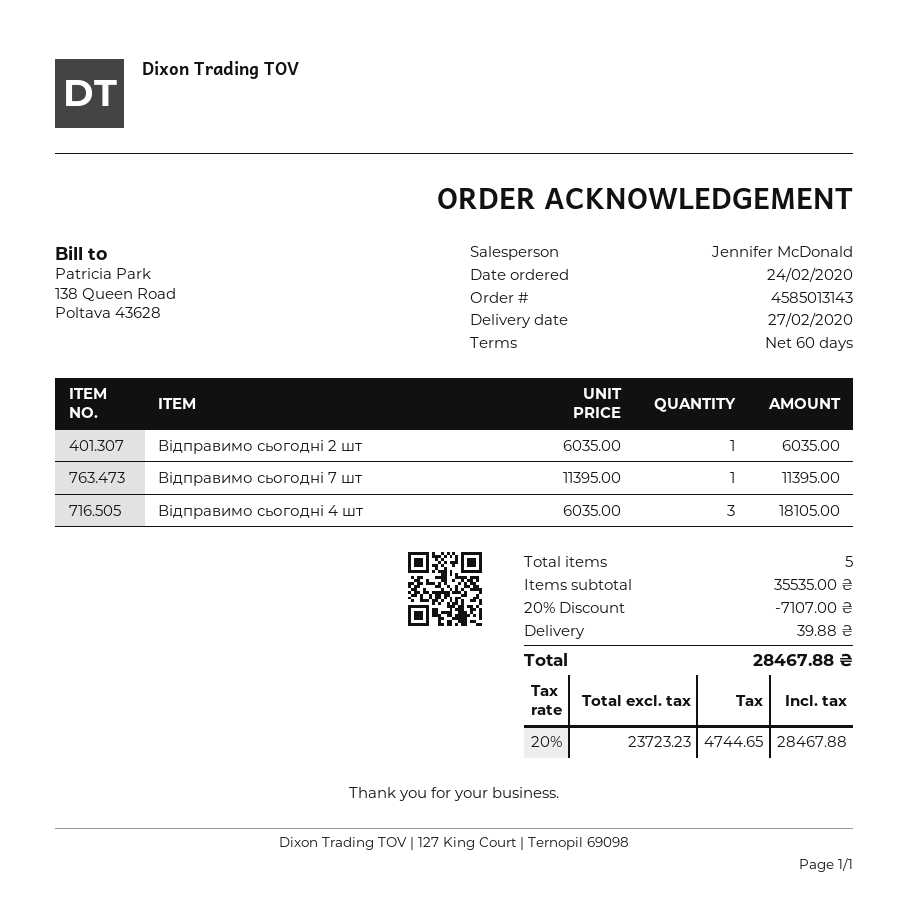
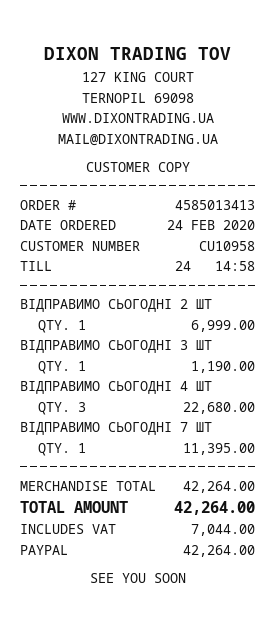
order number: 4585013143 -> 4585013413
Відправимо сьогодні 2 шт: 1 for 6035.00 -> 1 for 6999.00
Відправимо сьогодні 4 шт: 3 for 18105.00 -> 3 for 22680.00
ВІДПРАВИМО СЬОГОДНІ 3 ШТ: none -> 1 for 1190.00
subtotal: 35535.00 -> 42264.00
discount: 20% = 7107.00 -> none
shipping: 39.88 -> none
tax: 4744.65 -> 7044.00
total: 28467.88 -> 42264.00

